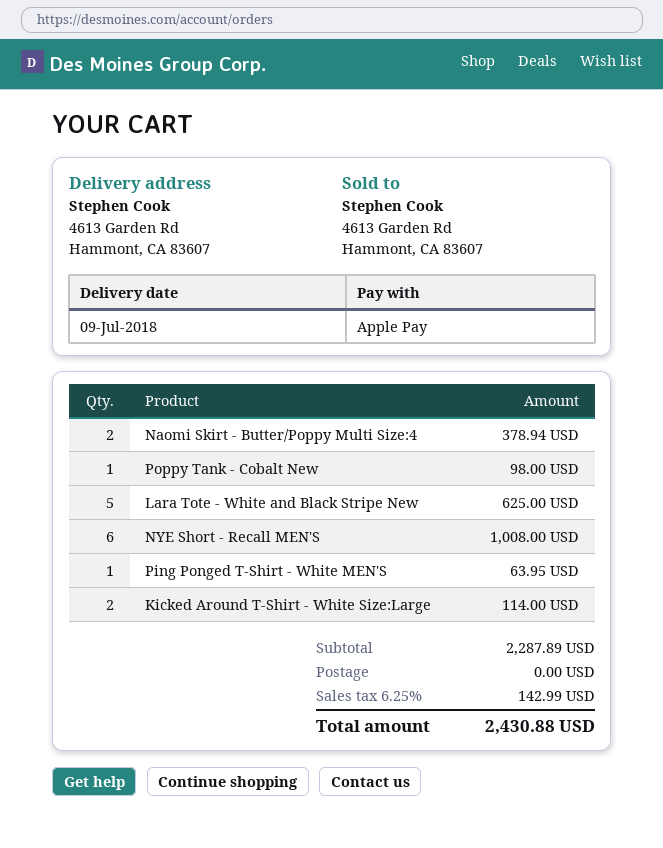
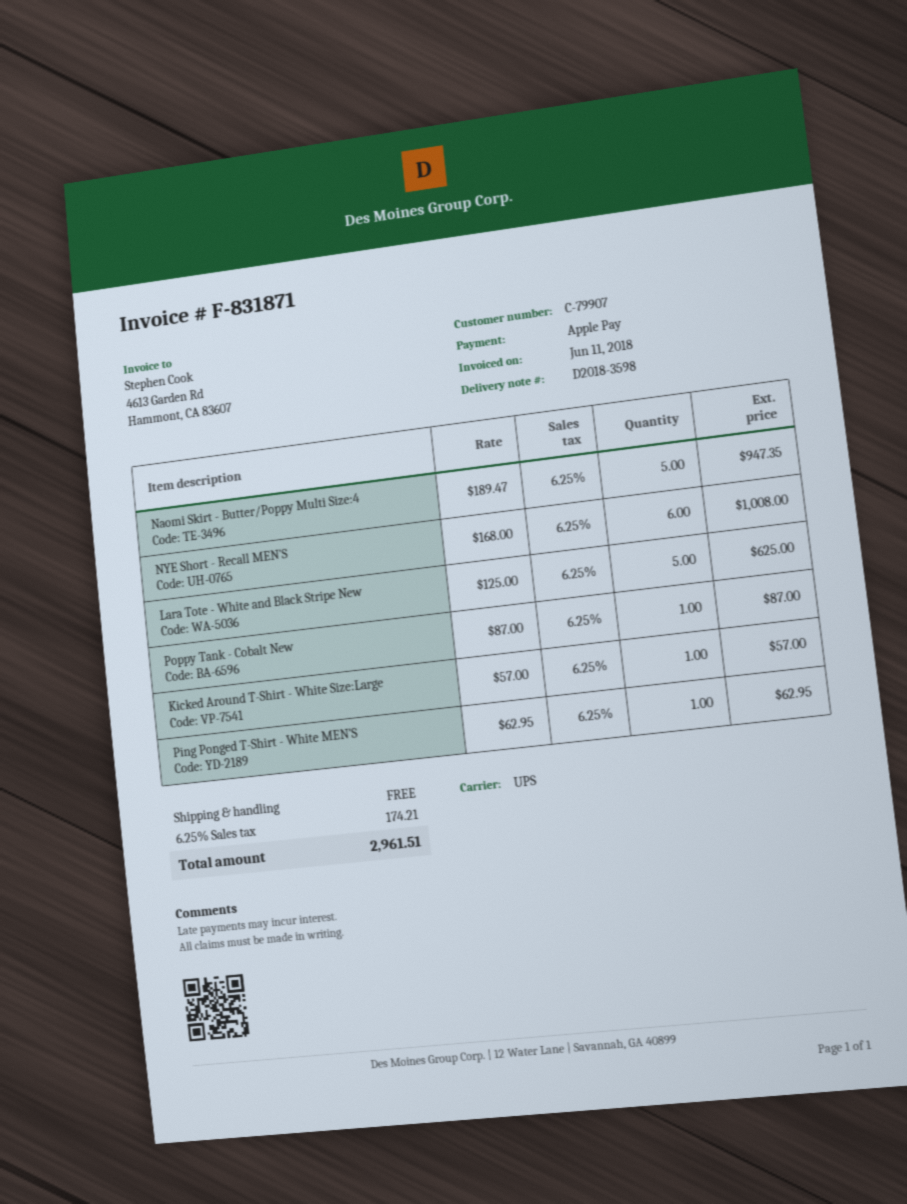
Naomi Skirt - Butter/Poppy Multi Size:4: 2 for 378.94 -> 5 for 947.35
Poppy Tank - Cobalt New: 1 for 98.00 -> 1 for 87.00
Ping Ponged T-Shirt - White MEN'S: 1 for 63.95 -> 1 for 62.95
Kicked Around T-Shirt - White Size:Large: 2 for 114.00 -> 1 for 57.00
tax: 6.25% = 142.99 -> 6.25% = 174.21
total: 2430.88 -> 2961.51

